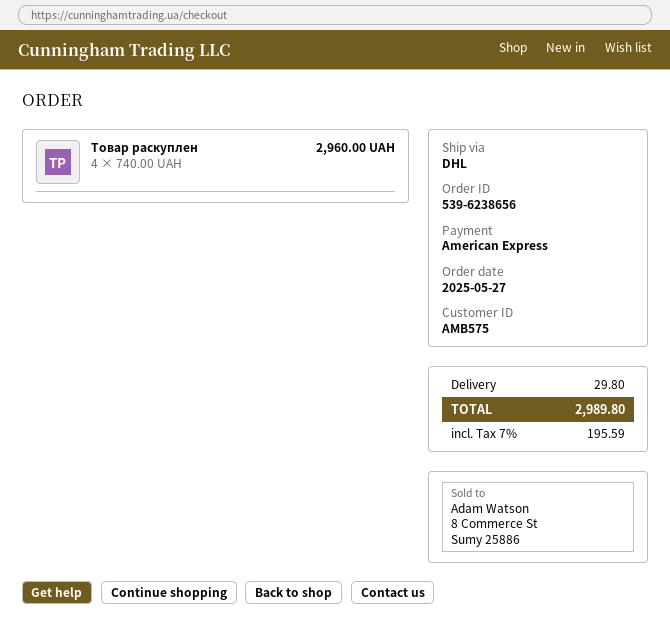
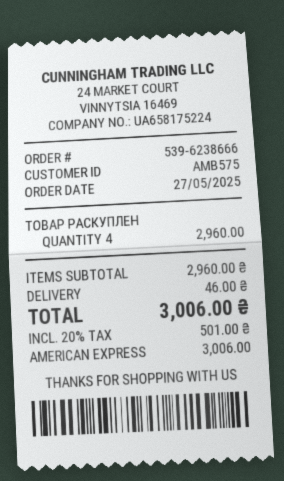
order number: 539-6238656 -> 539-6238666
shipping: 29.80 -> 46.00
tax: 7% = 195.59 -> 20% = 501.00
total: 2989.80 -> 3006.00

